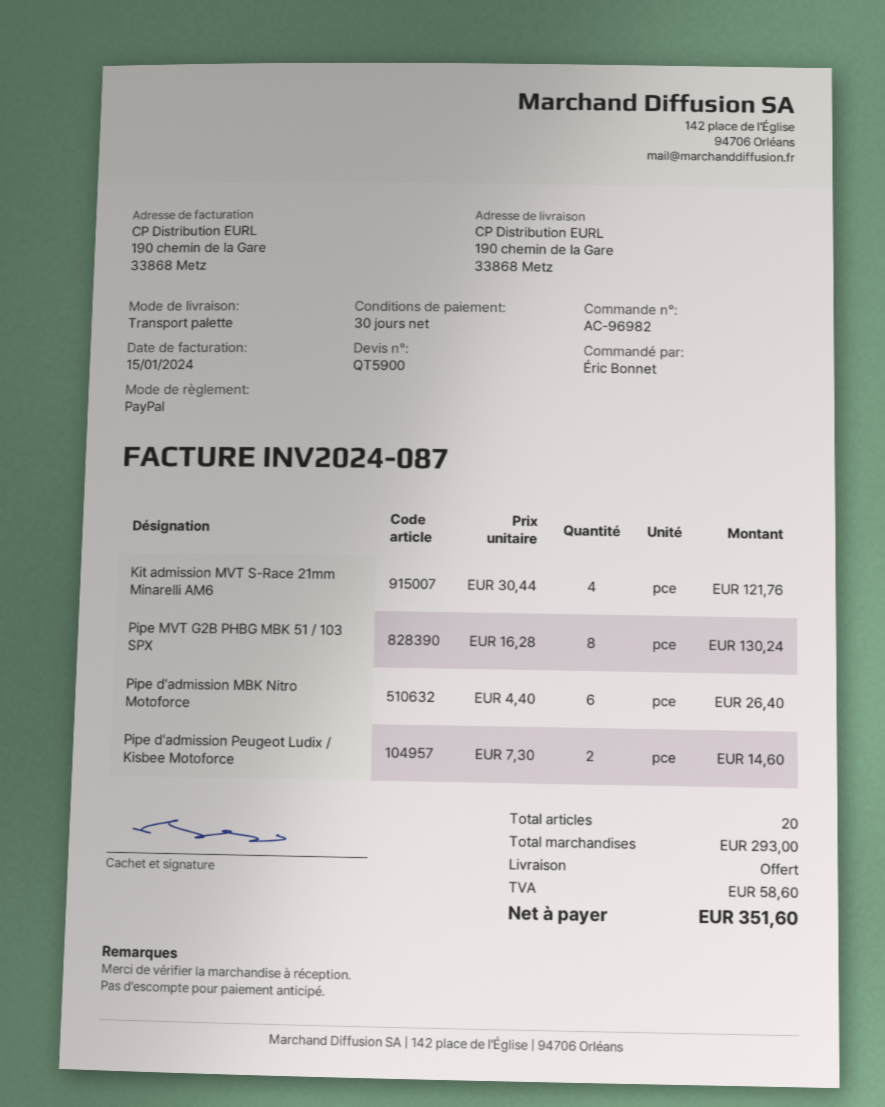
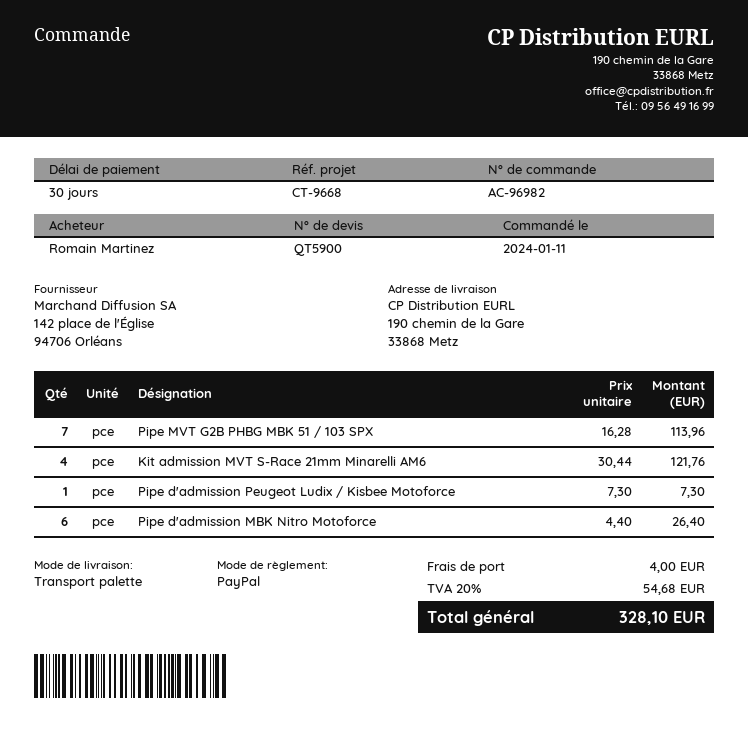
ordered by: Éric Bonnet -> Romain Martinez
Pipe MVT G2B PHBG MBK 51 / 103 SPX: 8 x 16.28 = 130.24 -> 7 x 16.28 = 113.96
Pipe d'admission Peugeot Ludix / Kisbee Motoforce: 2 x 7.30 = 14.60 -> 1 x 7.30 = 7.30
shipping: 0.00 -> 4.00
tax: 58.60 -> 54.68
total: 351.60 -> 328.10

